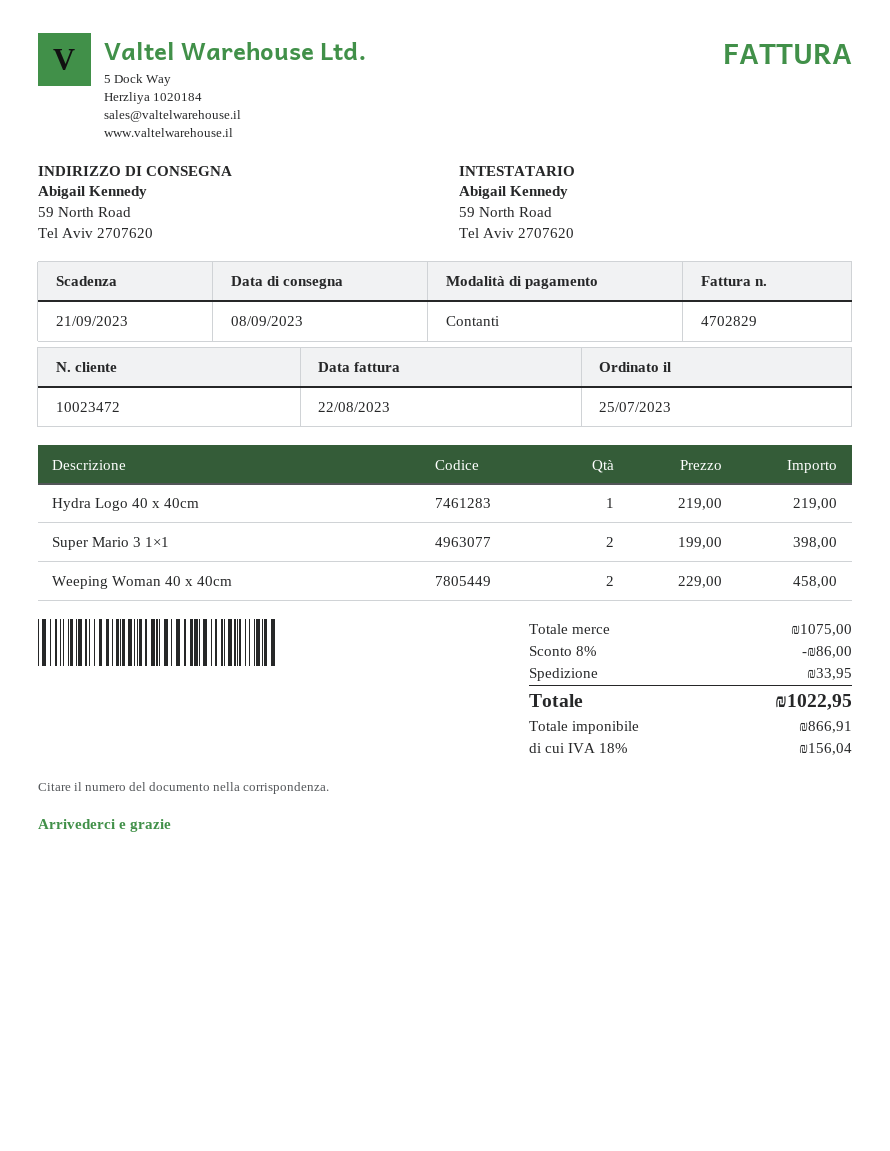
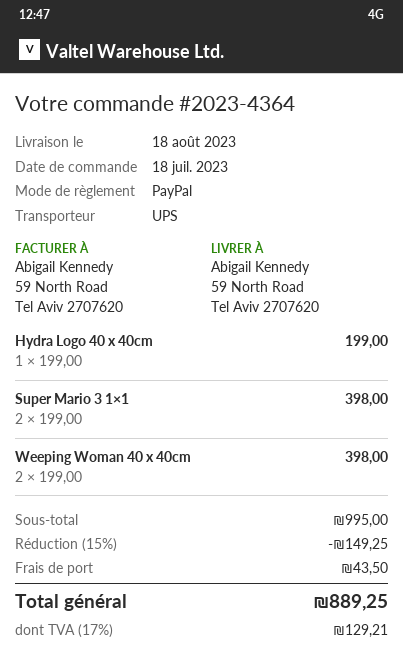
order date: 2023-07-25 -> 2023-07-18
delivery date: 2023-09-08 -> 2023-08-18
payment method: cash -> PayPal
Hydra Logo 40 x 40cm: 1 x 219.00 = 219.00 -> 1 x 199.00 = 199.00
Weeping Woman 40 x 40cm: 2 x 229.00 = 458.00 -> 2 x 199.00 = 398.00
subtotal: 1075.00 -> 995.00
discount: 8% = 86.00 -> 15% = 149.25
shipping: 33.95 -> 43.50
tax: 18% = 156.04 -> 17% = 129.21
total: 1022.95 -> 889.25

